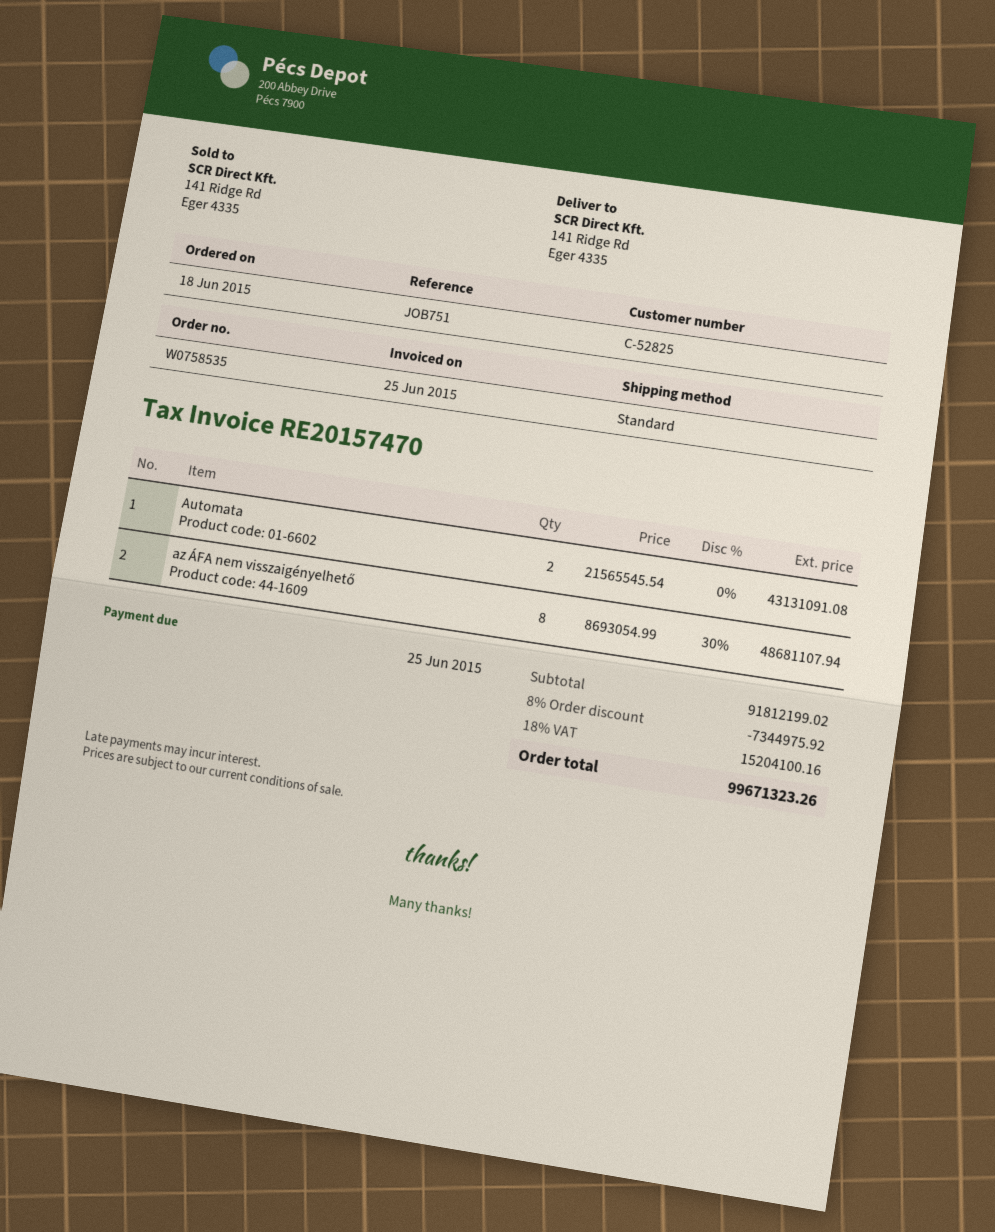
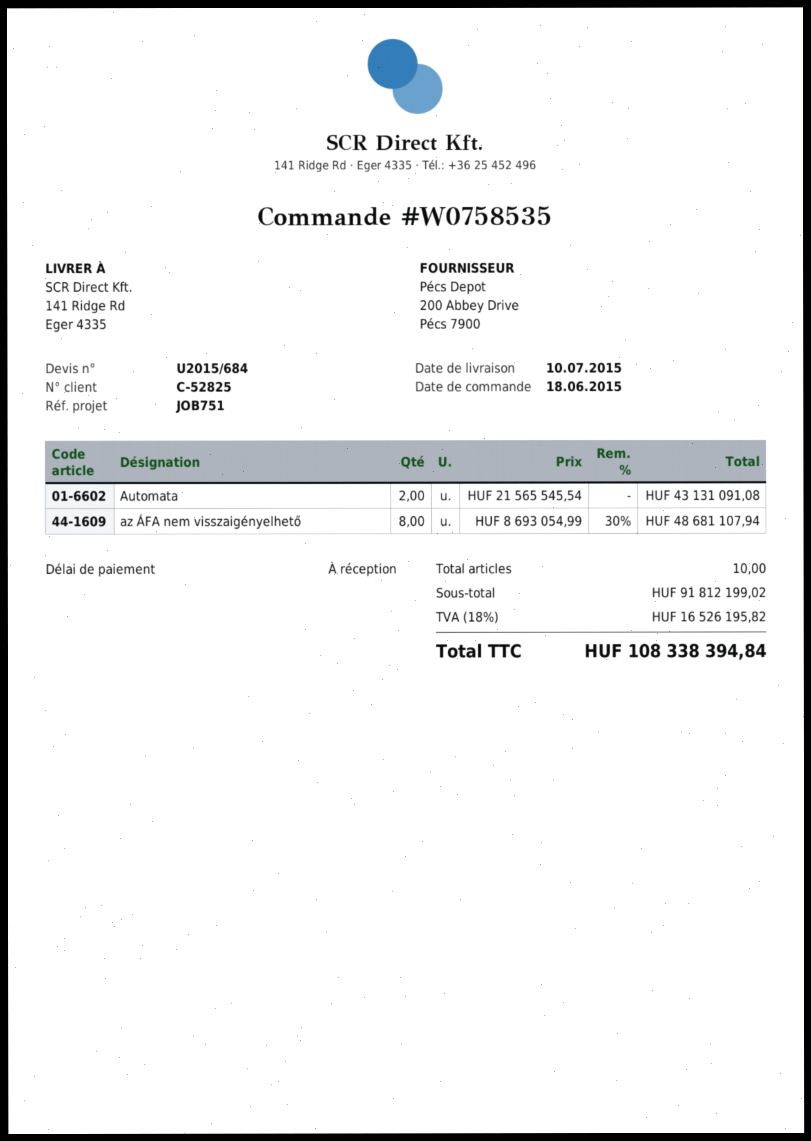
discount: 8% = 7344975.92 -> none
tax: 18% = 15204100.16 -> 18% = 16526195.82
total: 99671323.26 -> 108338394.84

